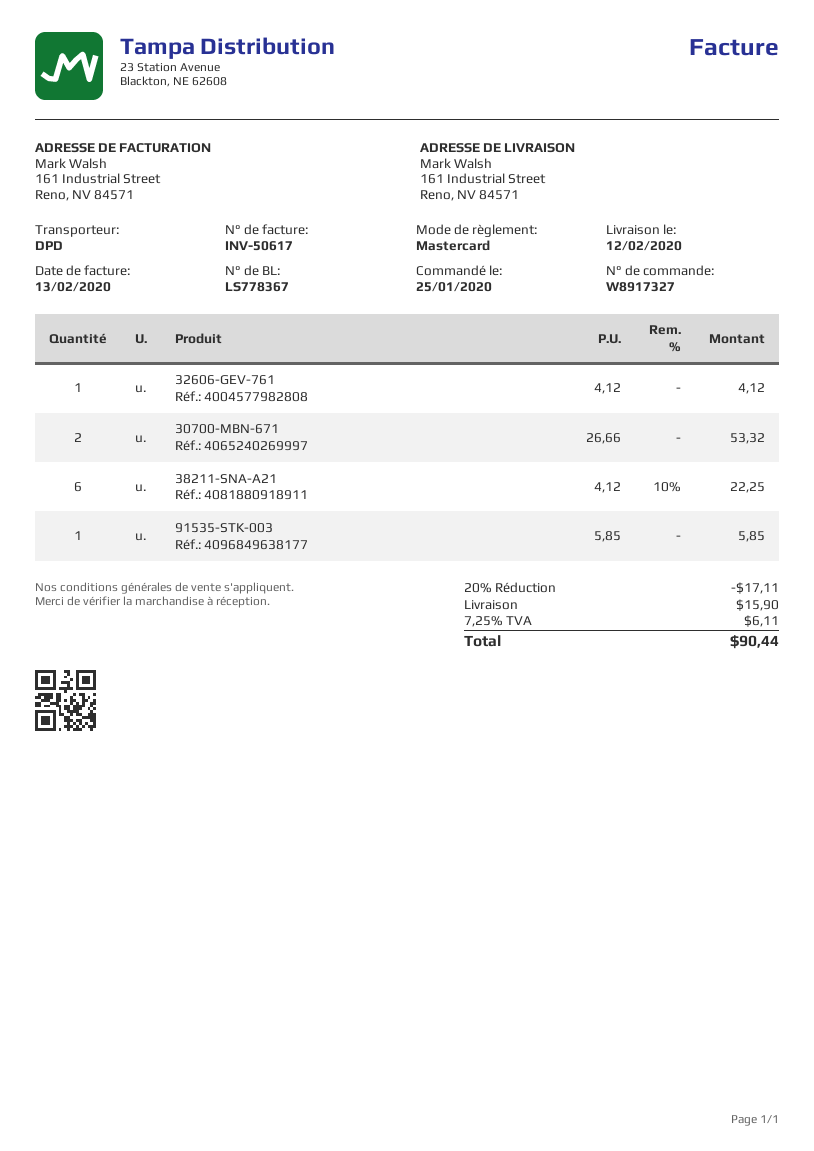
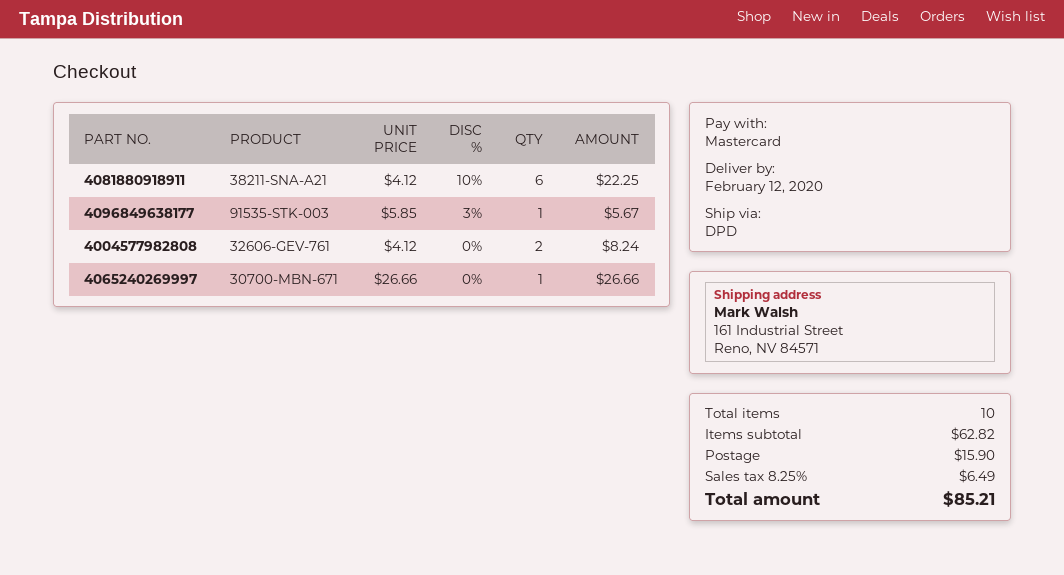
32606-GEV-761: 1 x 4.12 = 4.12 -> 2 x 4.12 = 8.24
30700-MBN-671: 2 x 26.66 = 53.32 -> 1 x 26.66 = 26.66
91535-STK-003: 1 x 5.85 = 5.85 -> 1 x 5.85 - 3% = 5.67
discount: 20% = 17.11 -> none
tax: 7.25% = 6.11 -> 8.25% = 6.49
total: 90.44 -> 85.21

